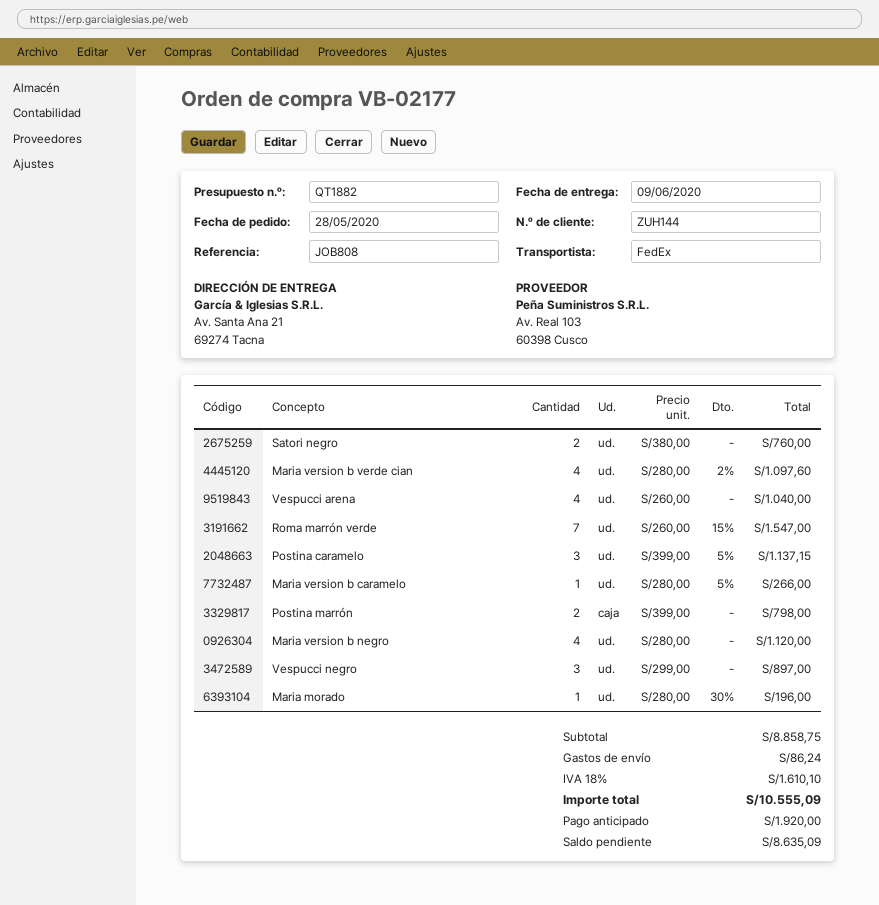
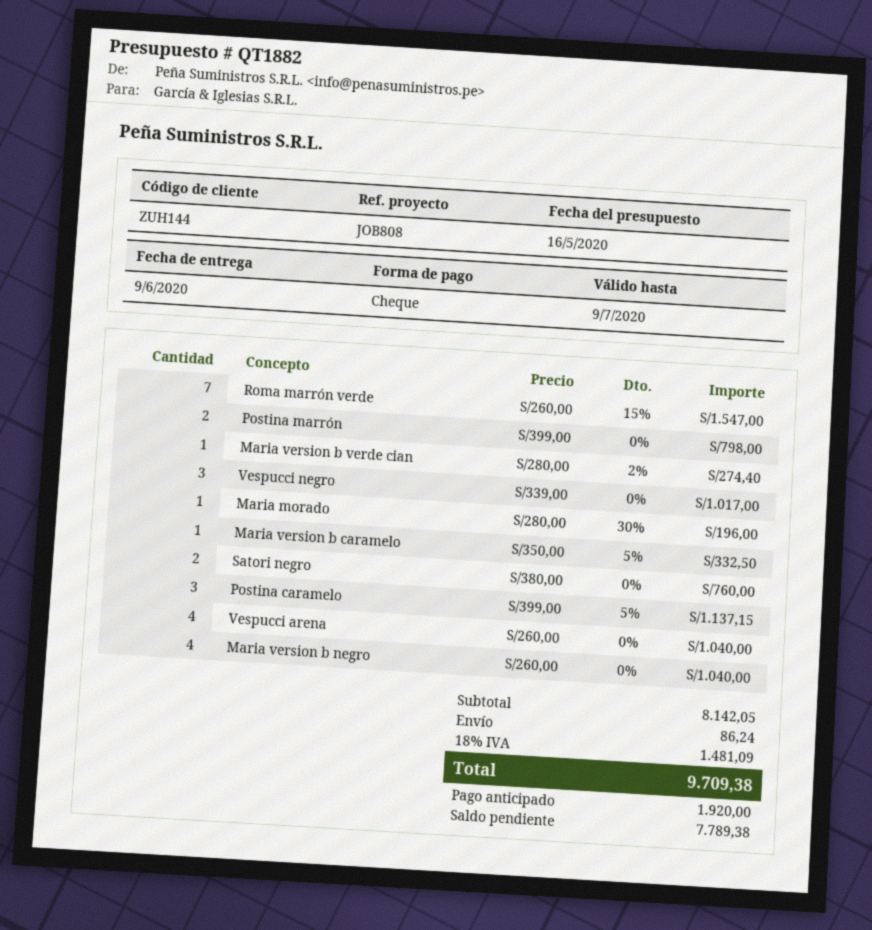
Maria version b verde cian: 4 x 280.00 - 2% = 1097.60 -> 1 x 280.00 - 2% = 274.40
Maria version b caramelo: 1 x 280.00 - 5% = 266.00 -> 1 x 350.00 - 5% = 332.50
Maria version b negro: 4 x 280.00 = 1120.00 -> 4 x 260.00 = 1040.00
Vespucci negro: 3 x 299.00 = 897.00 -> 3 x 339.00 = 1017.00
subtotal: 8858.75 -> 8142.05
tax: 18% = 1610.10 -> 18% = 1481.09
total: 10555.09 -> 9709.38
balance: 8635.09 -> 7789.38

